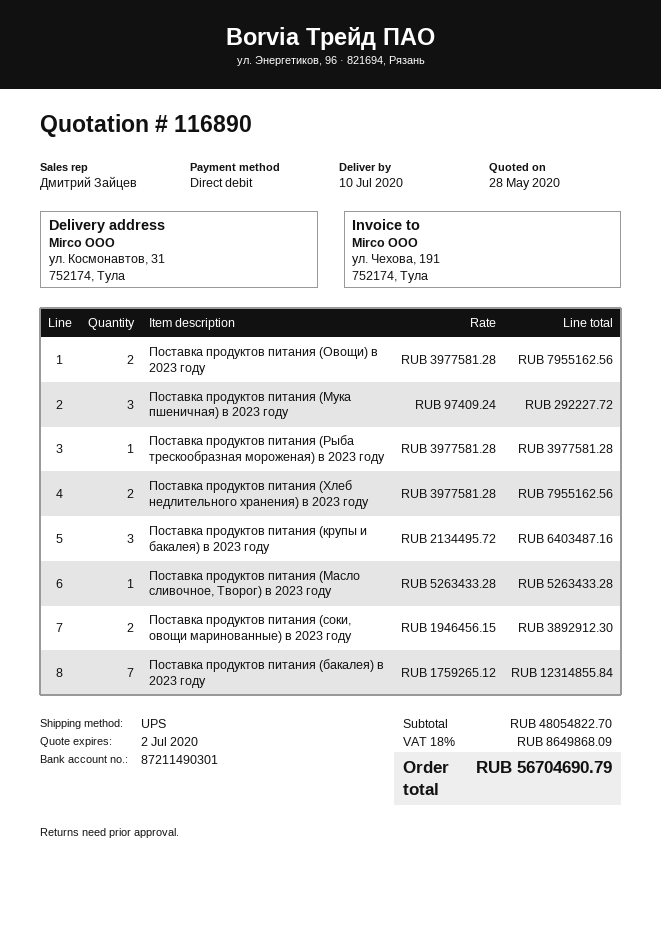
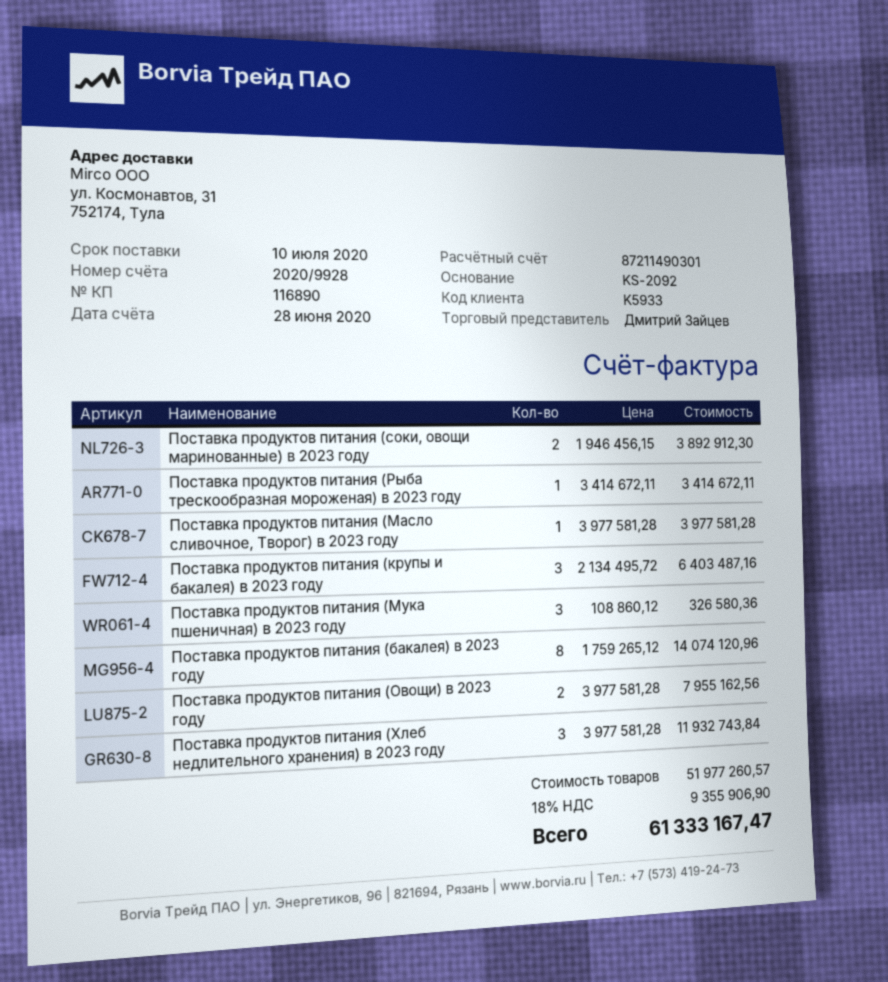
Поставка продуктов питания (Мука пшеничная) в 2023 году: 3 x 97409.24 = 292227.72 -> 3 x 108860.12 = 326580.36
Поставка продуктов питания (Рыба трескообразная мороженая) в 2023 году: 1 x 3977581.28 = 3977581.28 -> 1 x 3414672.11 = 3414672.11
Поставка продуктов питания (Хлеб недлительного хранения) в 2023 году: 2 x 3977581.28 = 7955162.56 -> 3 x 3977581.28 = 11932743.84
Поставка продуктов питания (Масло сливочное, Творог) в 2023 году: 1 x 5263433.28 = 5263433.28 -> 1 x 3977581.28 = 3977581.28
Поставка продуктов питания (бакалея) в 2023 году: 7 x 1759265.12 = 12314855.84 -> 8 x 1759265.12 = 14074120.96
subtotal: 48054822.70 -> 51977260.57
tax: 18% = 8649868.09 -> 18% = 9355906.90
total: 56704690.79 -> 61333167.47

